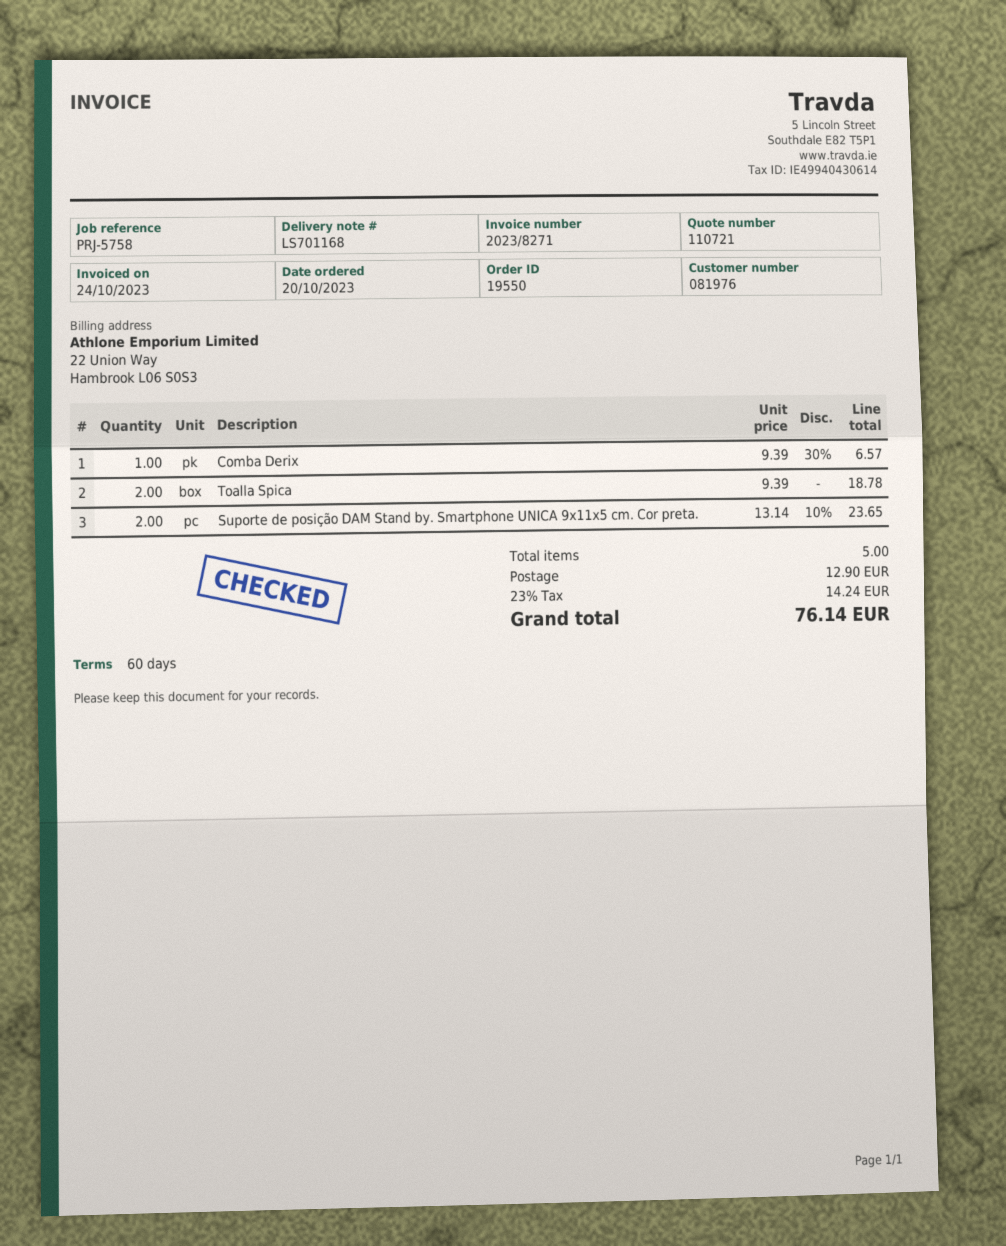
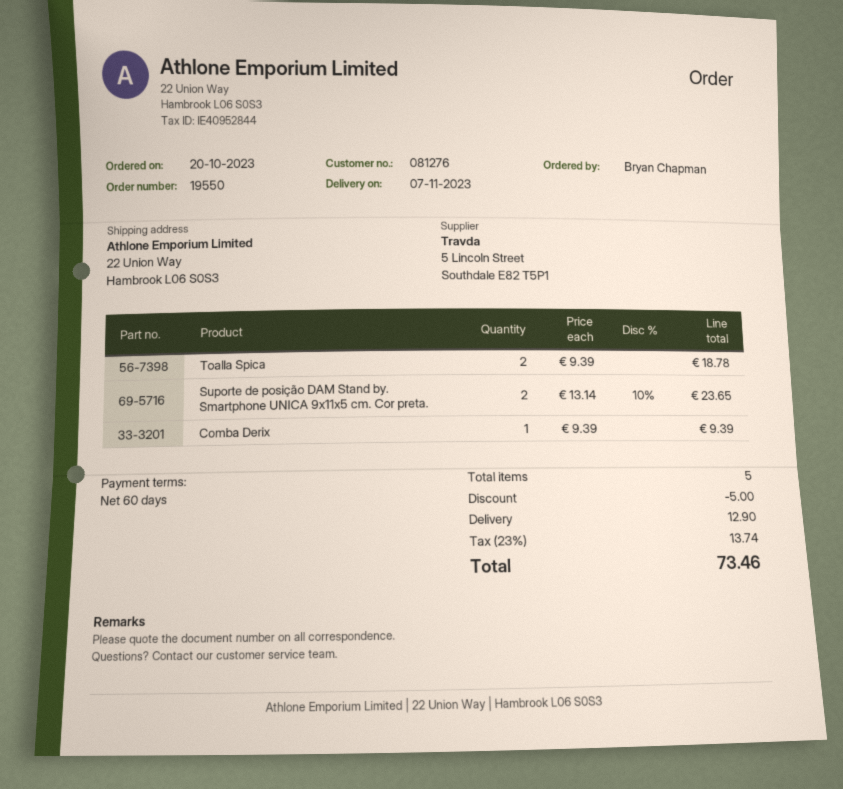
customer number: 081976 -> 081276
Comba Derix: 1 x 9.39 - 30% = 6.57 -> 1 x 9.39 = 9.39
discount: none -> 5.00
tax: 23% = 14.24 -> 23% = 13.74
total: 76.14 -> 73.46

